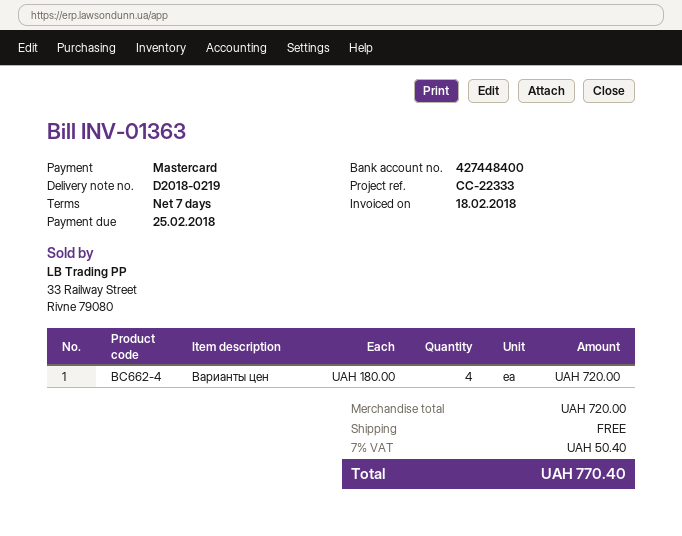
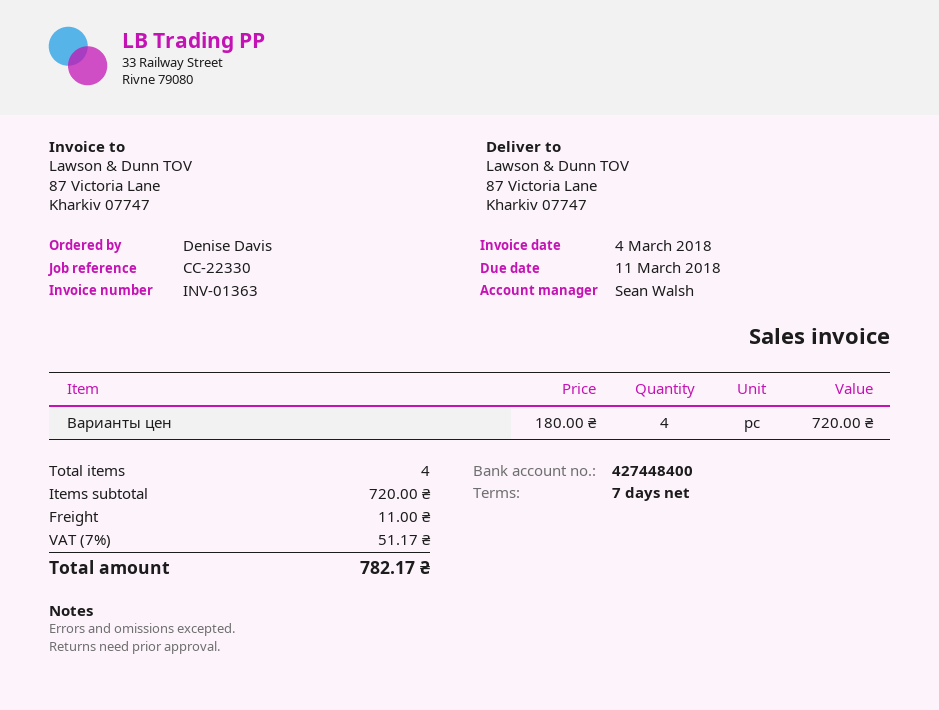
invoice date: 2018-02-18 -> 2018-03-04
due date: 2018-02-25 -> 2018-03-11
reference: CC-22333 -> CC-22330
shipping: 0.00 -> 11.00
tax: 7% = 50.40 -> 7% = 51.17
total: 770.40 -> 782.17

